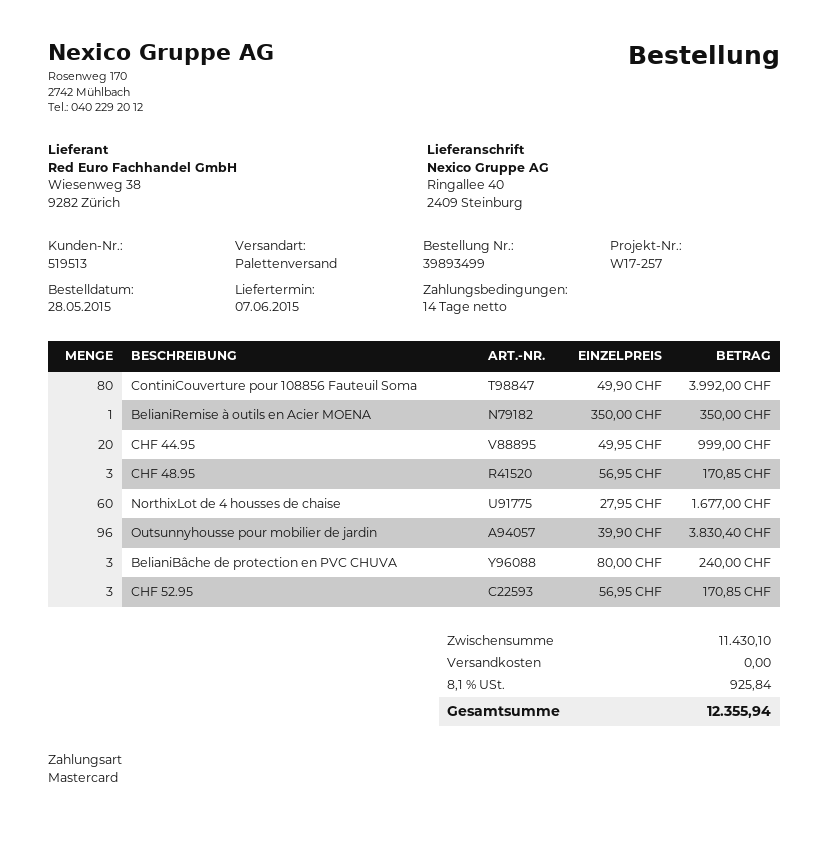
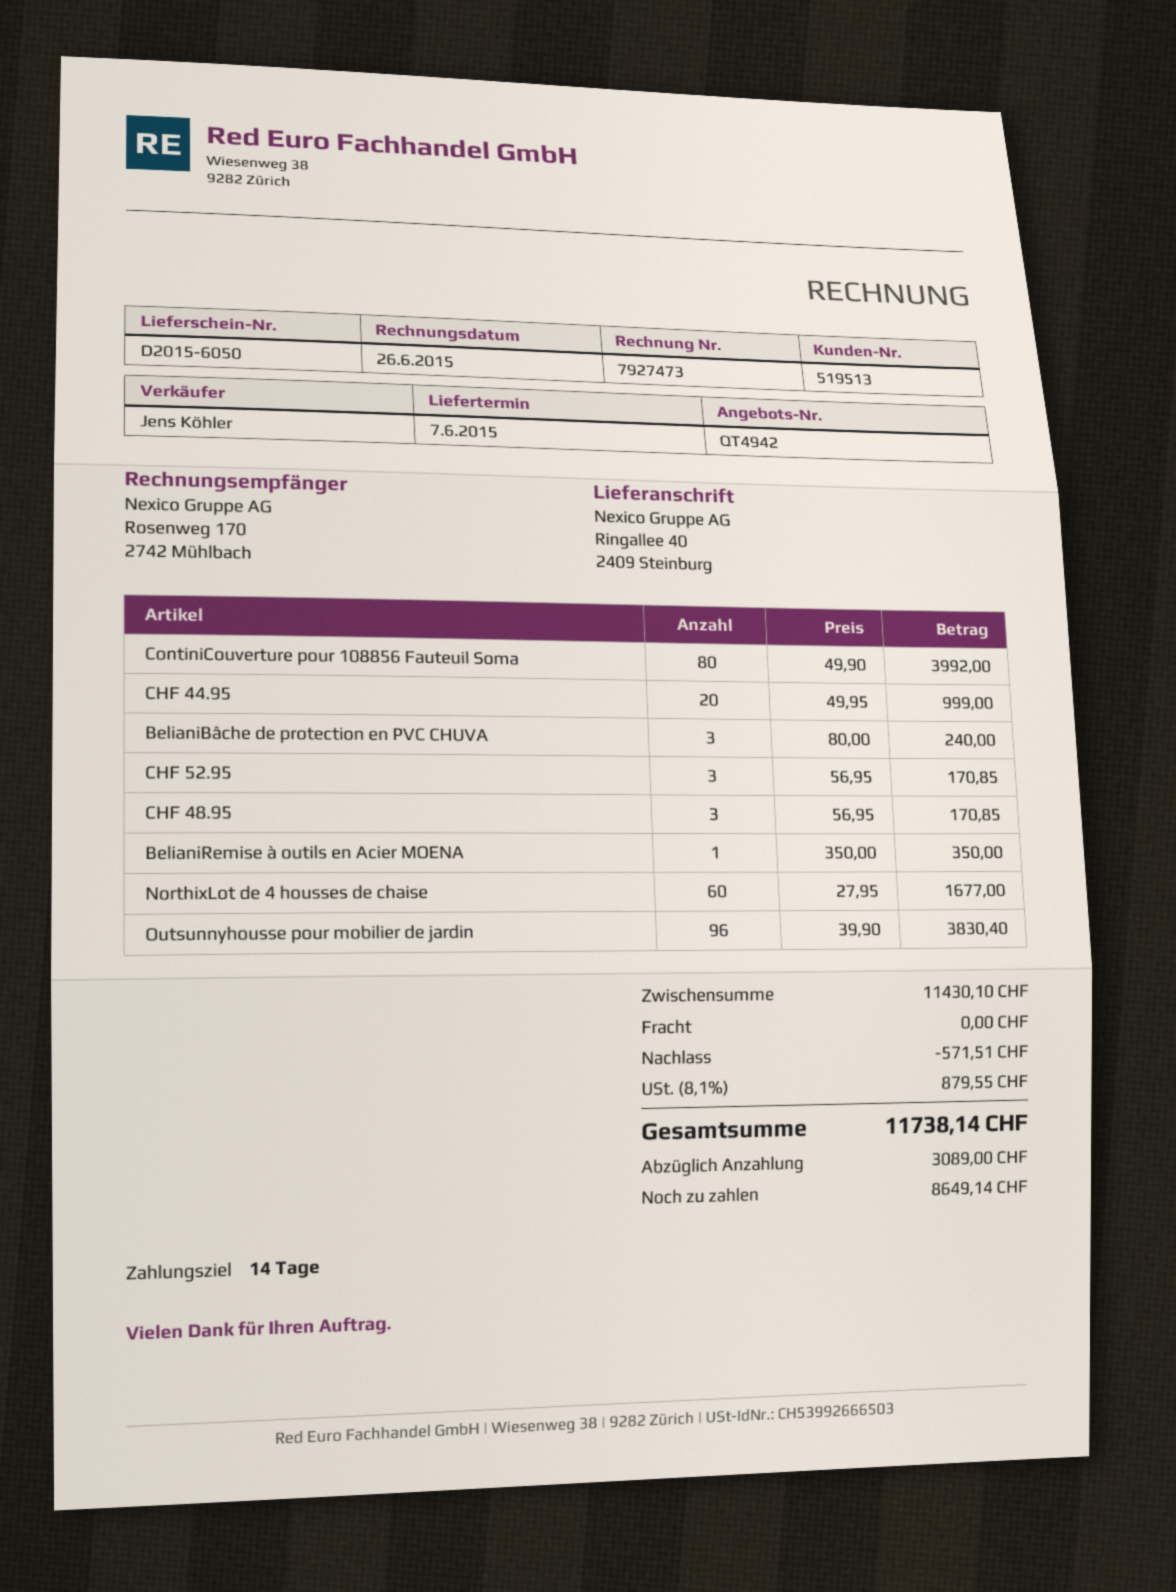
discount: none -> 571.51
tax: 8.1% = 925.84 -> 8.1% = 879.55
total: 12355.94 -> 11738.14

